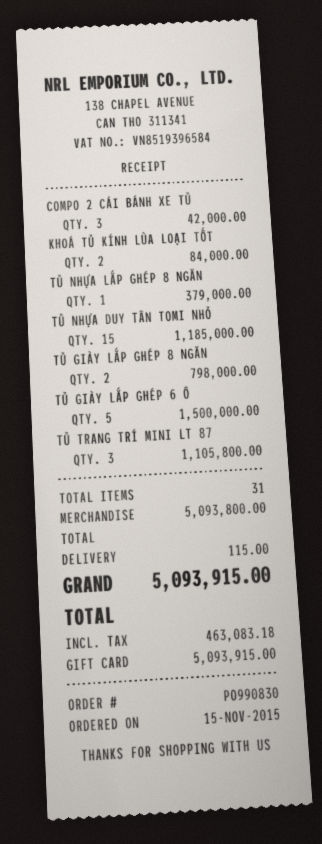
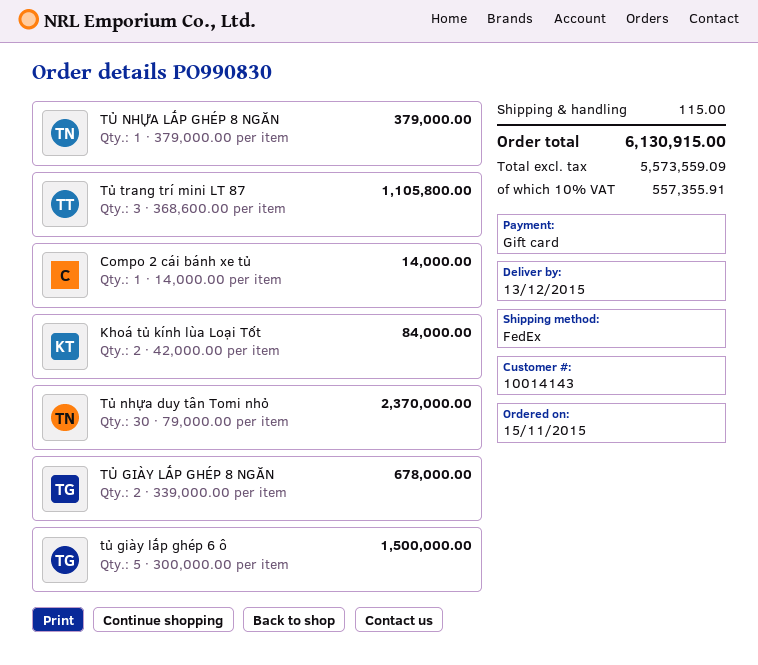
COMPO 2 CÁI BÁNH XE TỦ: 3 for 42000.00 -> 1 for 14000.00
TỦ NHỰA DUY TÂN TOMI NHỎ: 15 for 1185000.00 -> 30 for 2370000.00
TỦ GIÀY LẮP GHÉP 8 NGĂN: 2 for 798000.00 -> 2 for 678000.00
tax: 463083.18 -> 557355.91
total: 5093915.00 -> 6130915.00

